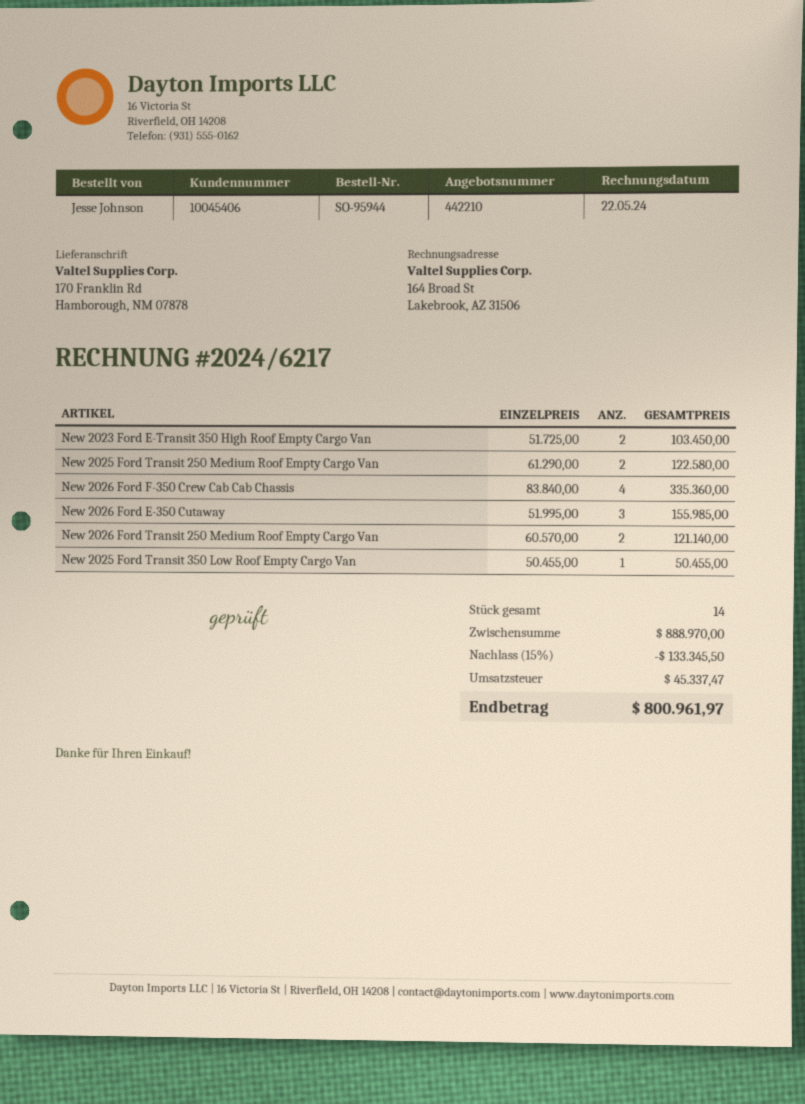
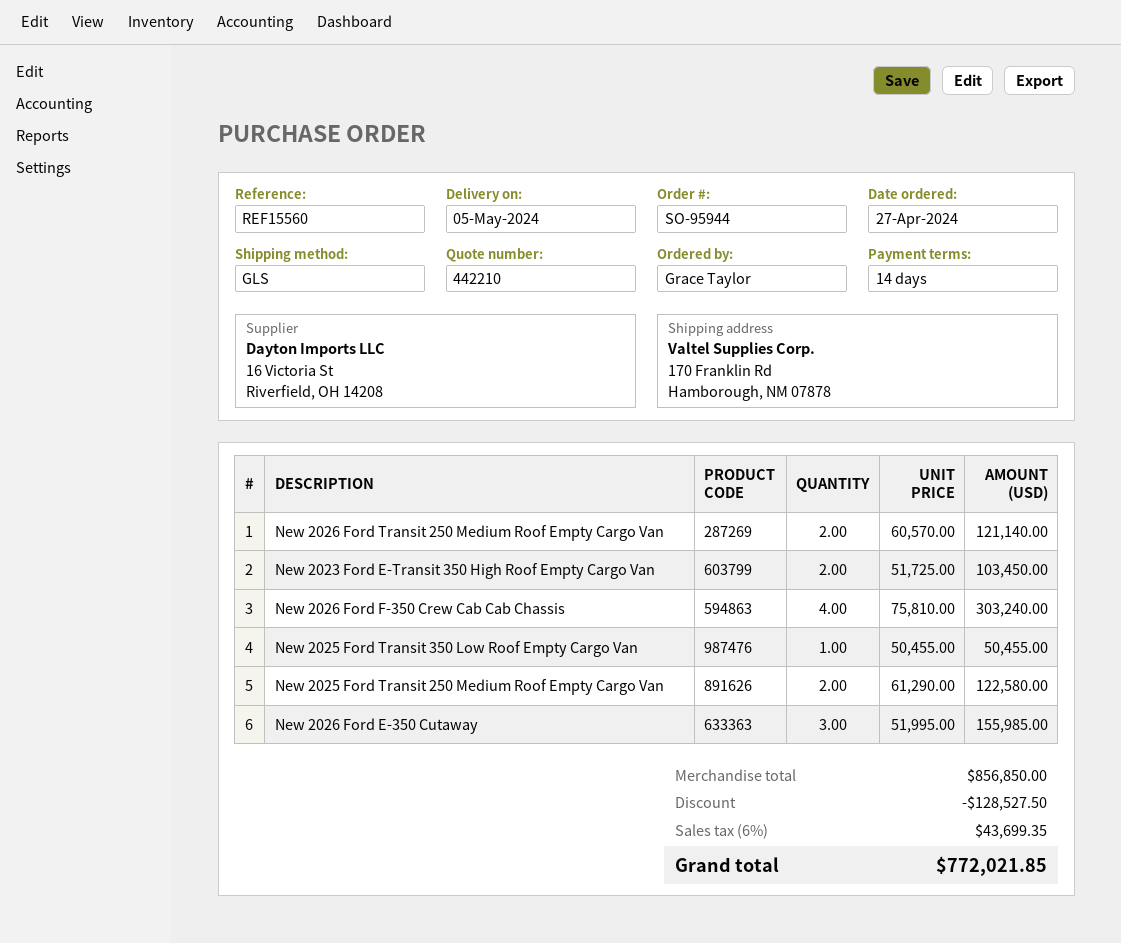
ordered by: Jesse Johnson -> Grace Taylor
New 2026 Ford F-350 Crew Cab Cab Chassis: 4 x 83840.00 = 335360.00 -> 4 x 75810.00 = 303240.00
subtotal: 888970.00 -> 856850.00
discount: 133345.50 -> 128527.50
tax: 45337.47 -> 43699.35
total: 800961.97 -> 772021.85

